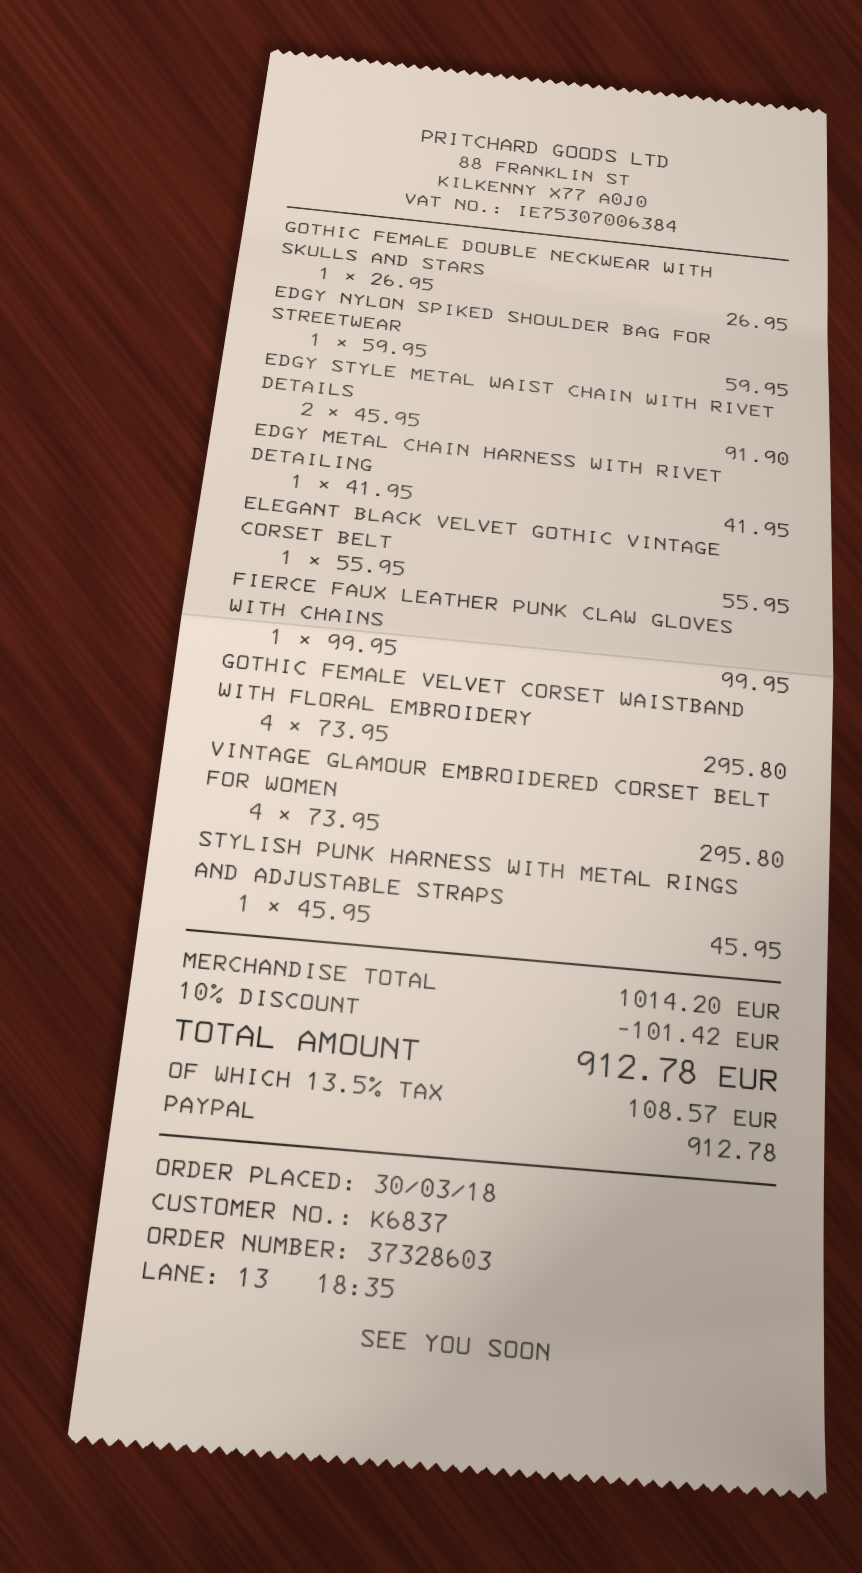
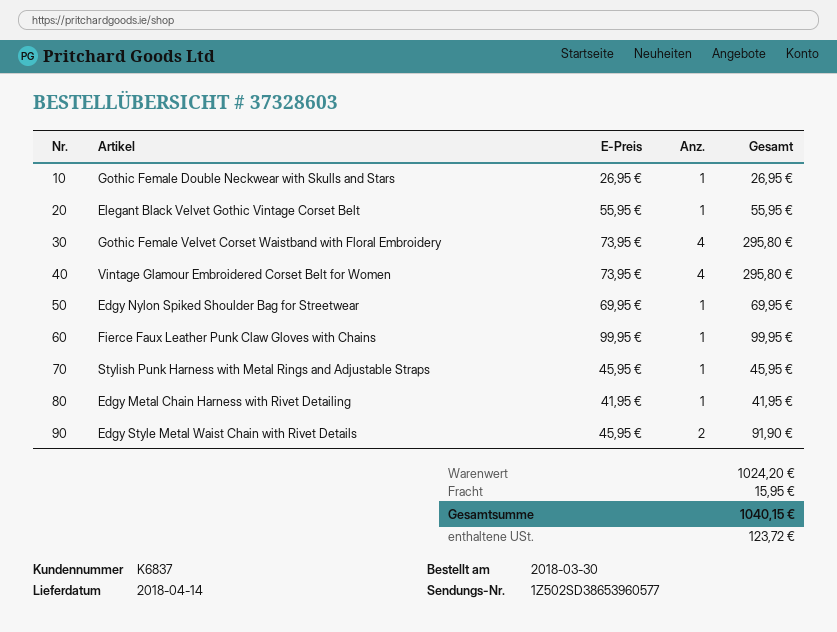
EDGY NYLON SPIKED SHOULDER BAG FOR STREETWEAR: 1 x 59.95 = 59.95 -> 1 x 69.95 = 69.95
subtotal: 1014.20 -> 1024.20
discount: 10% = 101.42 -> none
shipping: none -> 15.95
tax: 108.57 -> 123.72
total: 912.78 -> 1040.15

